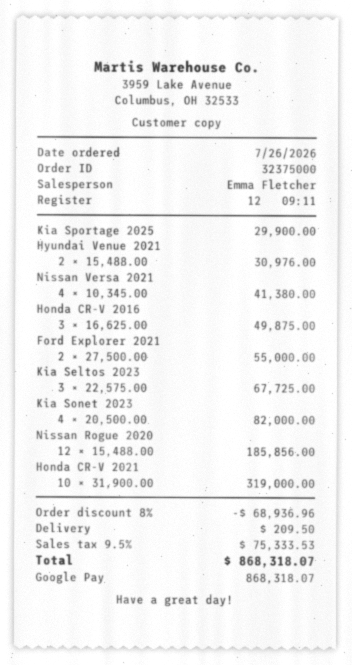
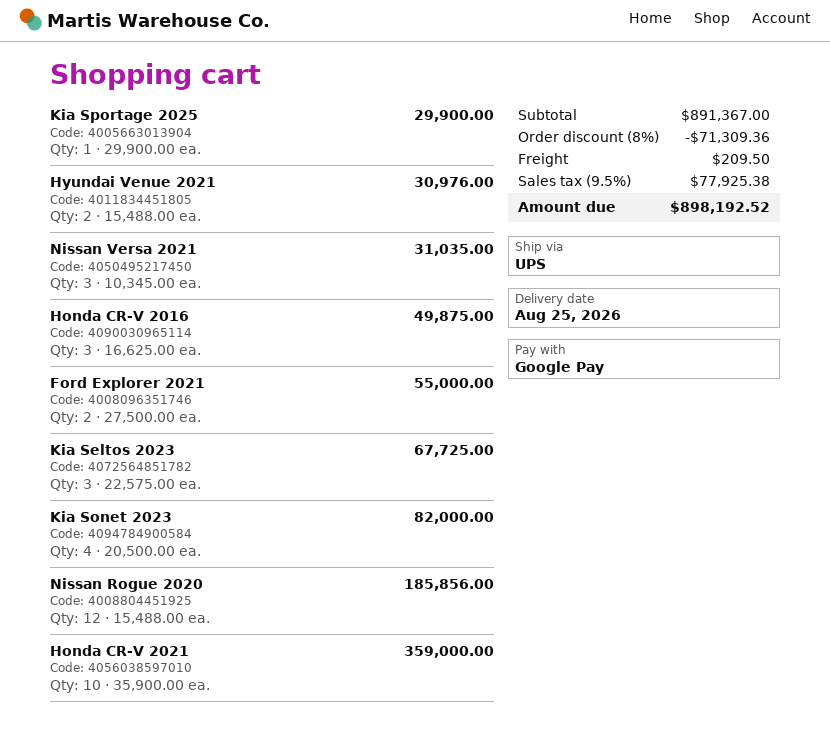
Nissan Versa 2021: 4 x 10345.00 = 41380.00 -> 3 x 10345.00 = 31035.00
Honda CR-V 2021: 10 x 31900.00 = 319000.00 -> 10 x 35900.00 = 359000.00
discount: 8% = 68936.96 -> 8% = 71309.36
tax: 9.5% = 75333.53 -> 9.5% = 77925.38
total: 868318.07 -> 898192.52

